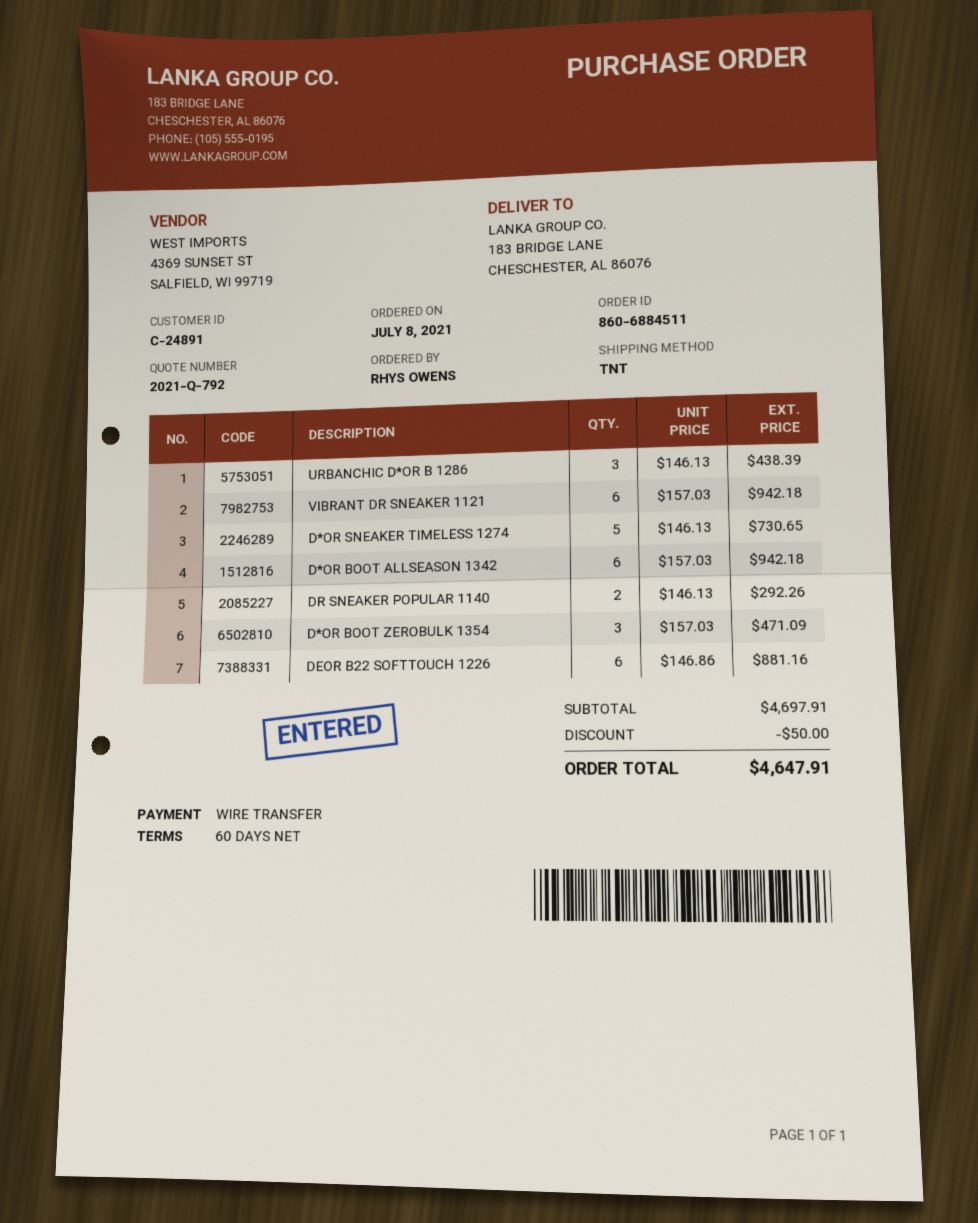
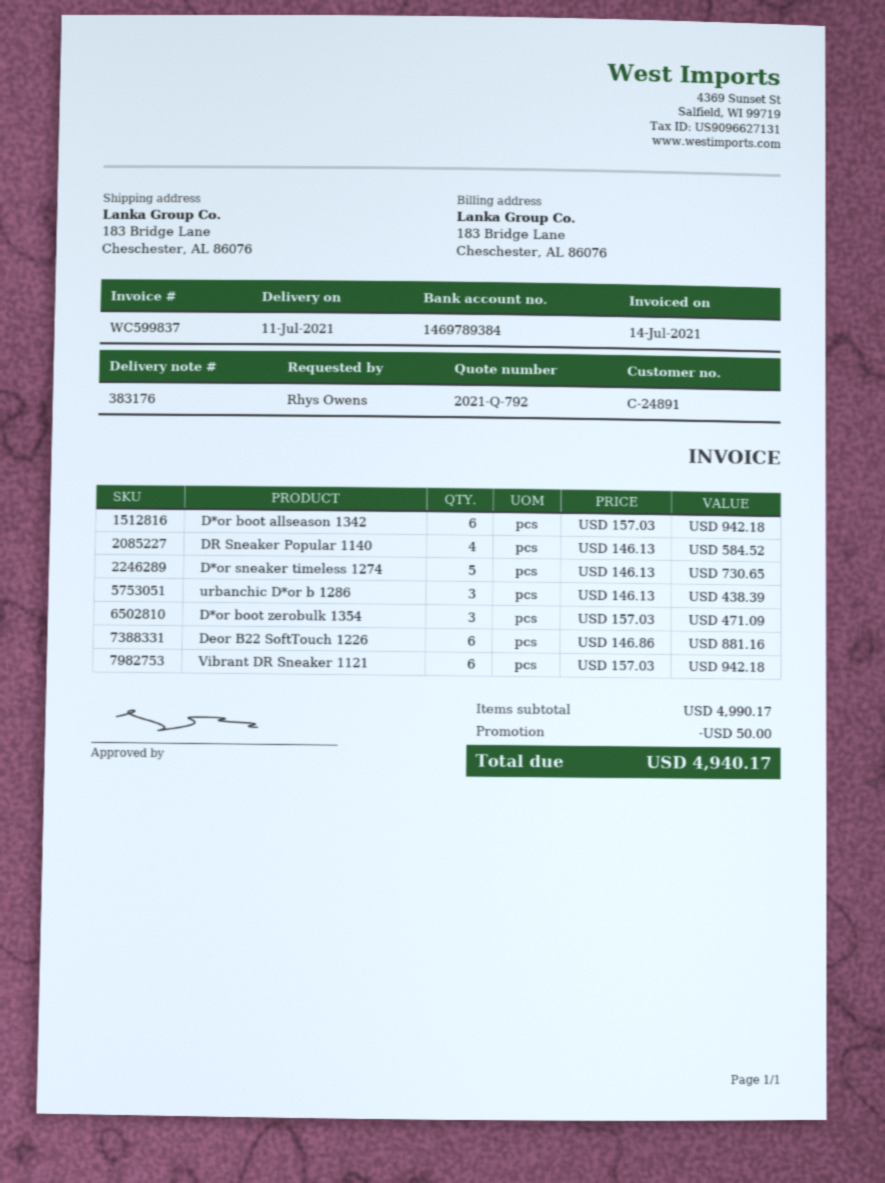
DR SNEAKER POPULAR 1140: 2 x 146.13 = 292.26 -> 4 x 146.13 = 584.52
subtotal: 4697.91 -> 4990.17
total: 4647.91 -> 4940.17

